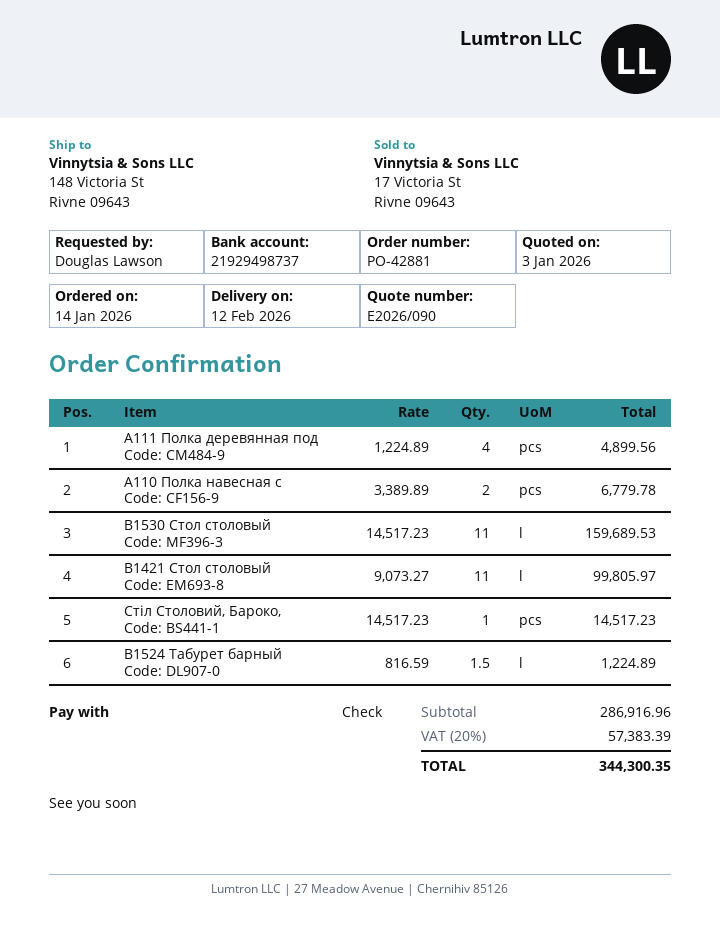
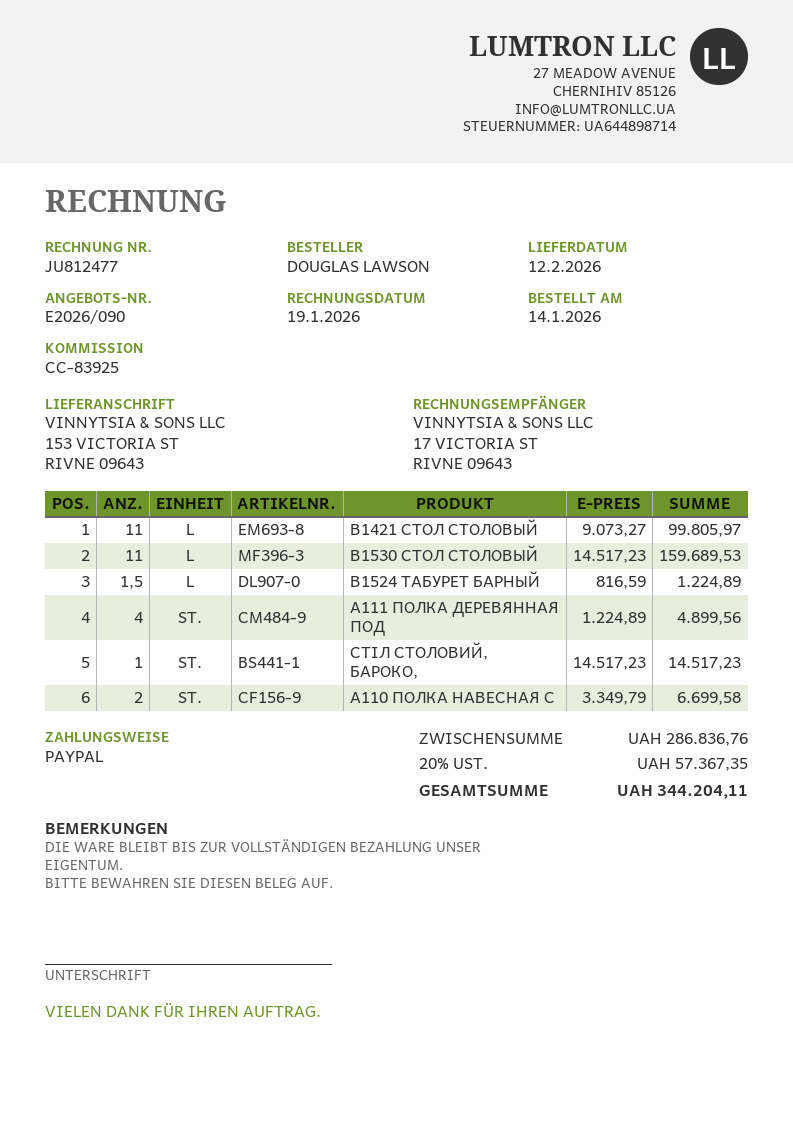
payment method: cheque -> PayPal
ship to: 148 Victoria St, Rivne 09643 -> 153 VICTORIA ST, RIVNE 09643
А110 Полка навесная с: 2 x 3389.89 = 6779.78 -> 2 x 3349.79 = 6699.58
subtotal: 286916.96 -> 286836.76
tax: 20% = 57383.39 -> 20% = 57367.35
total: 344300.35 -> 344204.11

